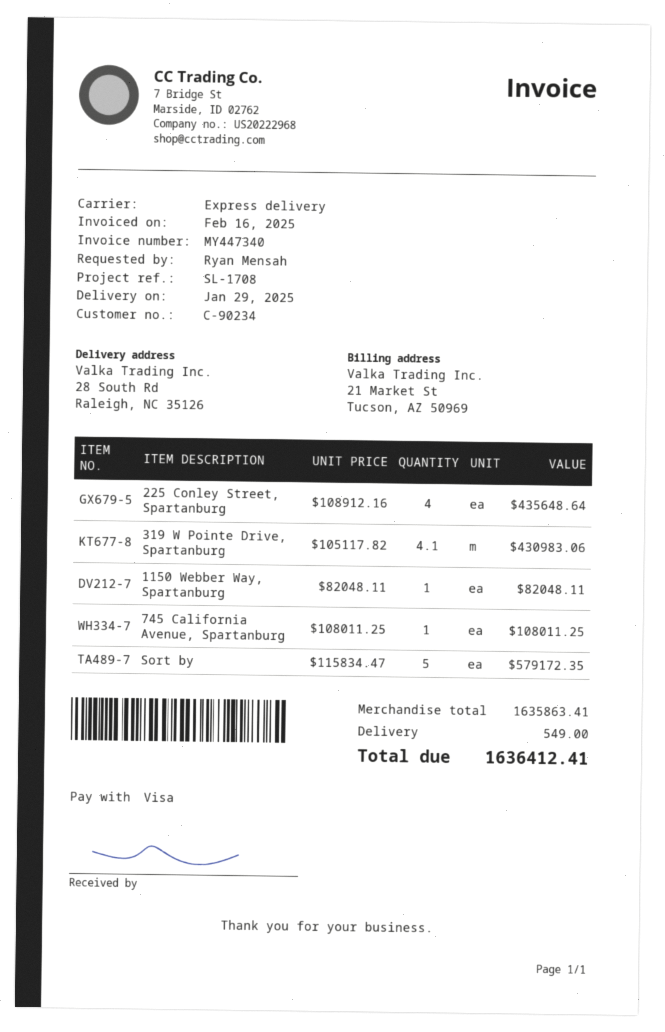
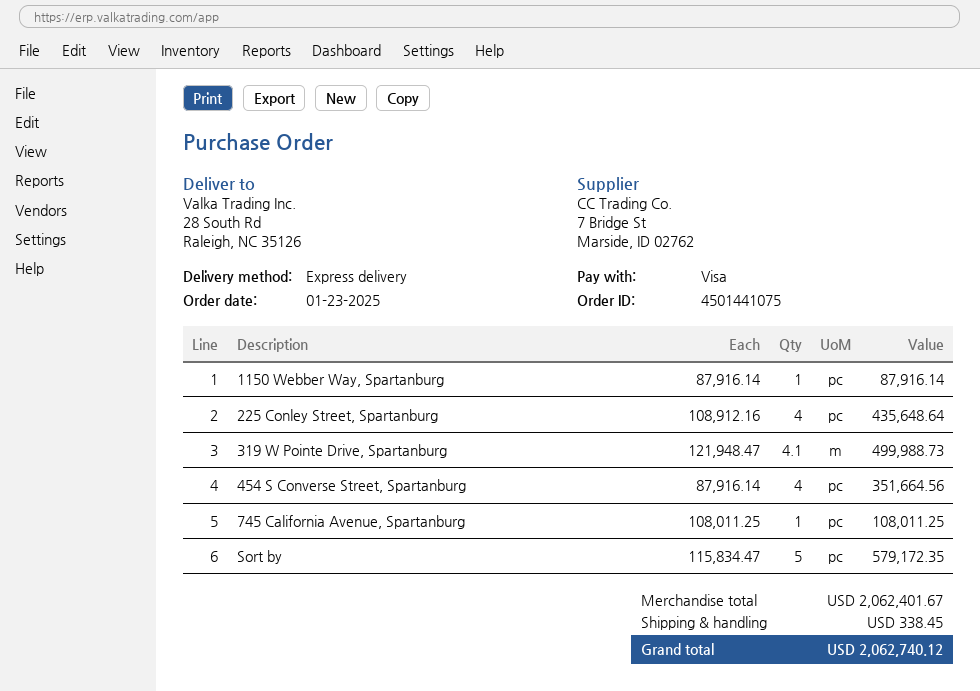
319 W Pointe Drive, Spartanburg: 4.1 x 105117.82 = 430983.06 -> 4.1 x 121948.47 = 499988.73
1150 Webber Way, Spartanburg: 1 x 82048.11 = 82048.11 -> 1 x 87916.14 = 87916.14
454 S Converse Street, Spartanburg: none -> 4 x 87916.14 = 351664.56
subtotal: 1635863.41 -> 2062401.67
shipping: 549.00 -> 338.45
total: 1636412.41 -> 2062740.12

